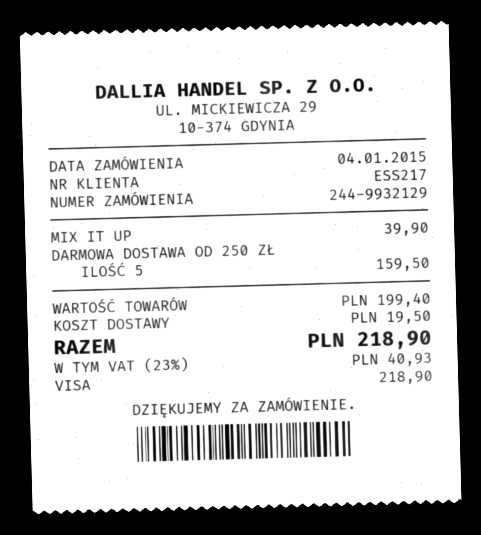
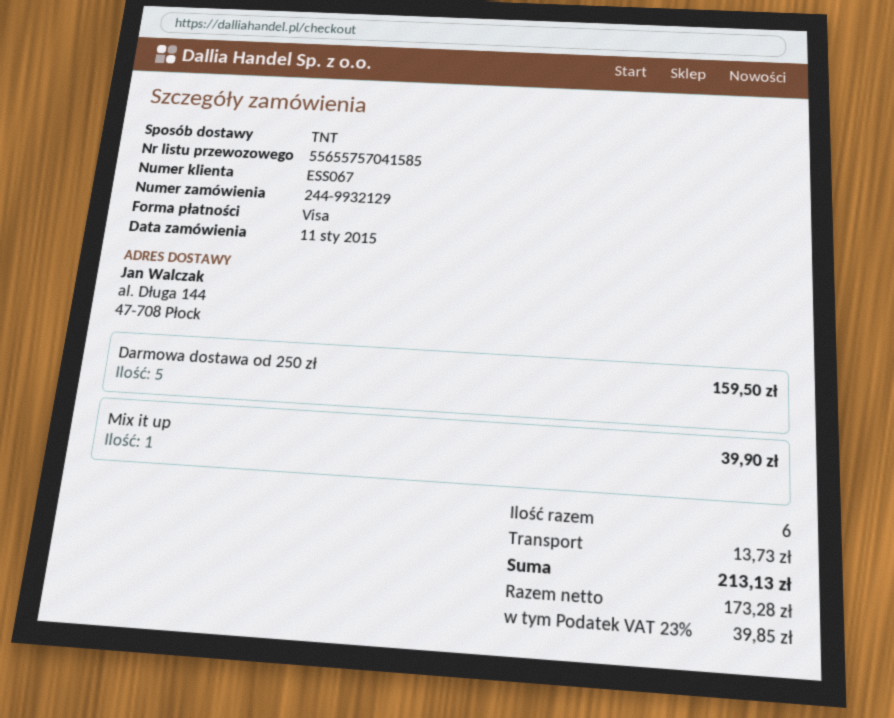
order date: 2015-01-04 -> 2015-01-11
customer number: ESS217 -> ESS067
shipping: 19.50 -> 13.73
tax: 23% = 40.93 -> 23% = 39.85
total: 218.90 -> 213.13

